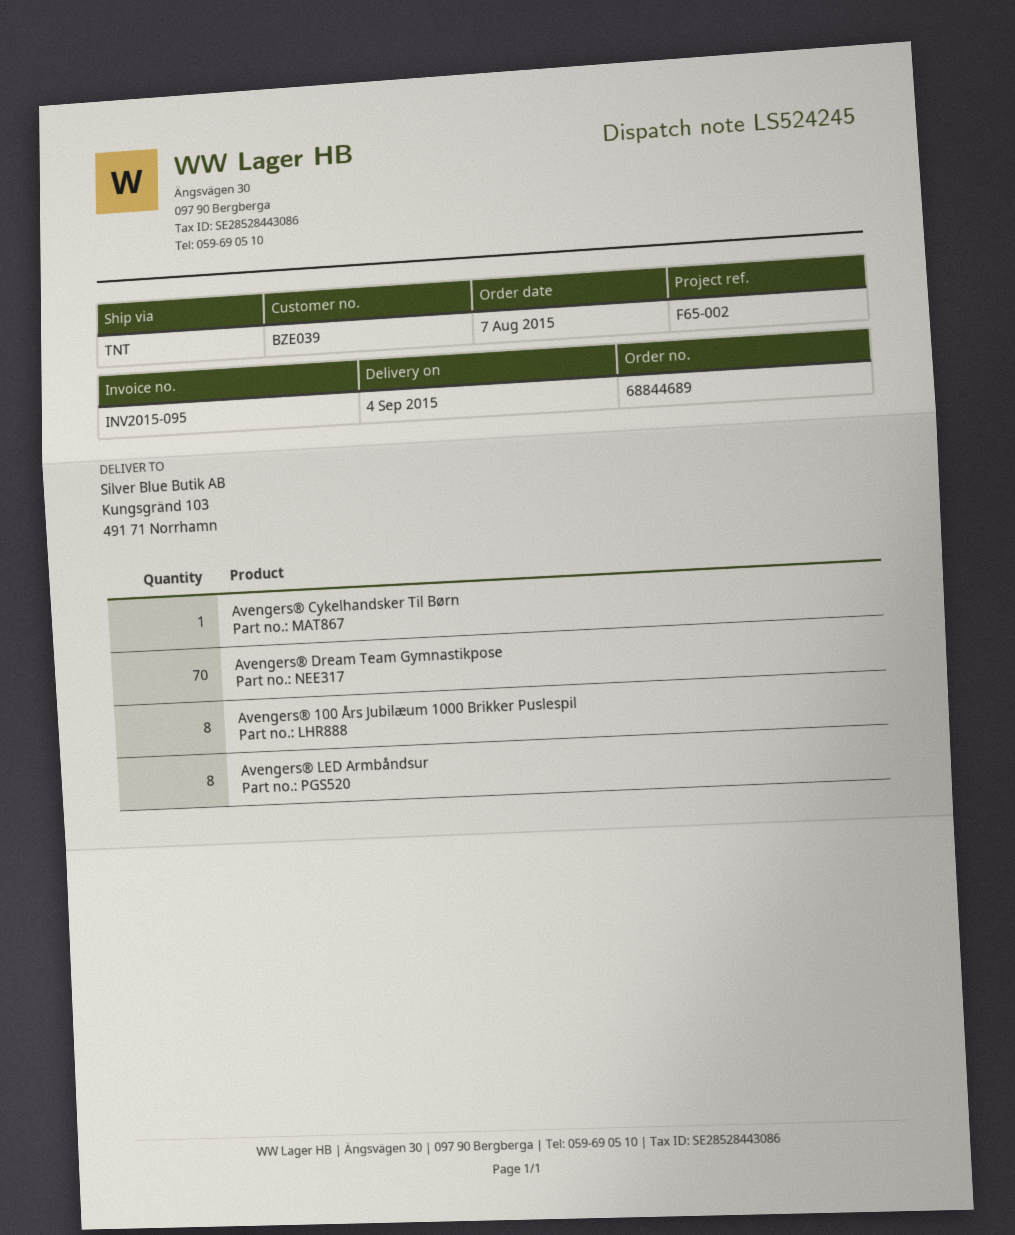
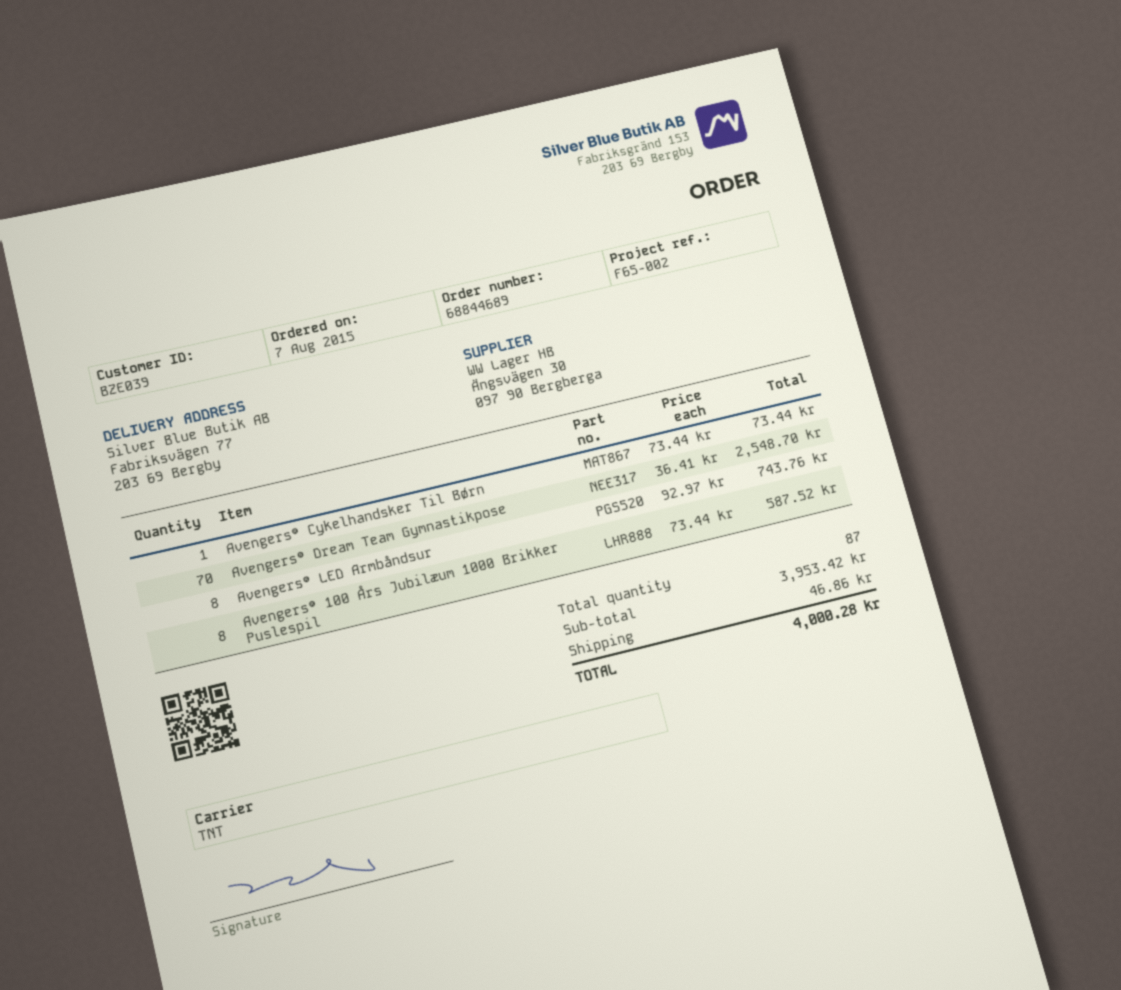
ship to: Kungsgränd 103, 491 71 Norrhamn -> Fabriksvägen 77, 203 69 Bergby

